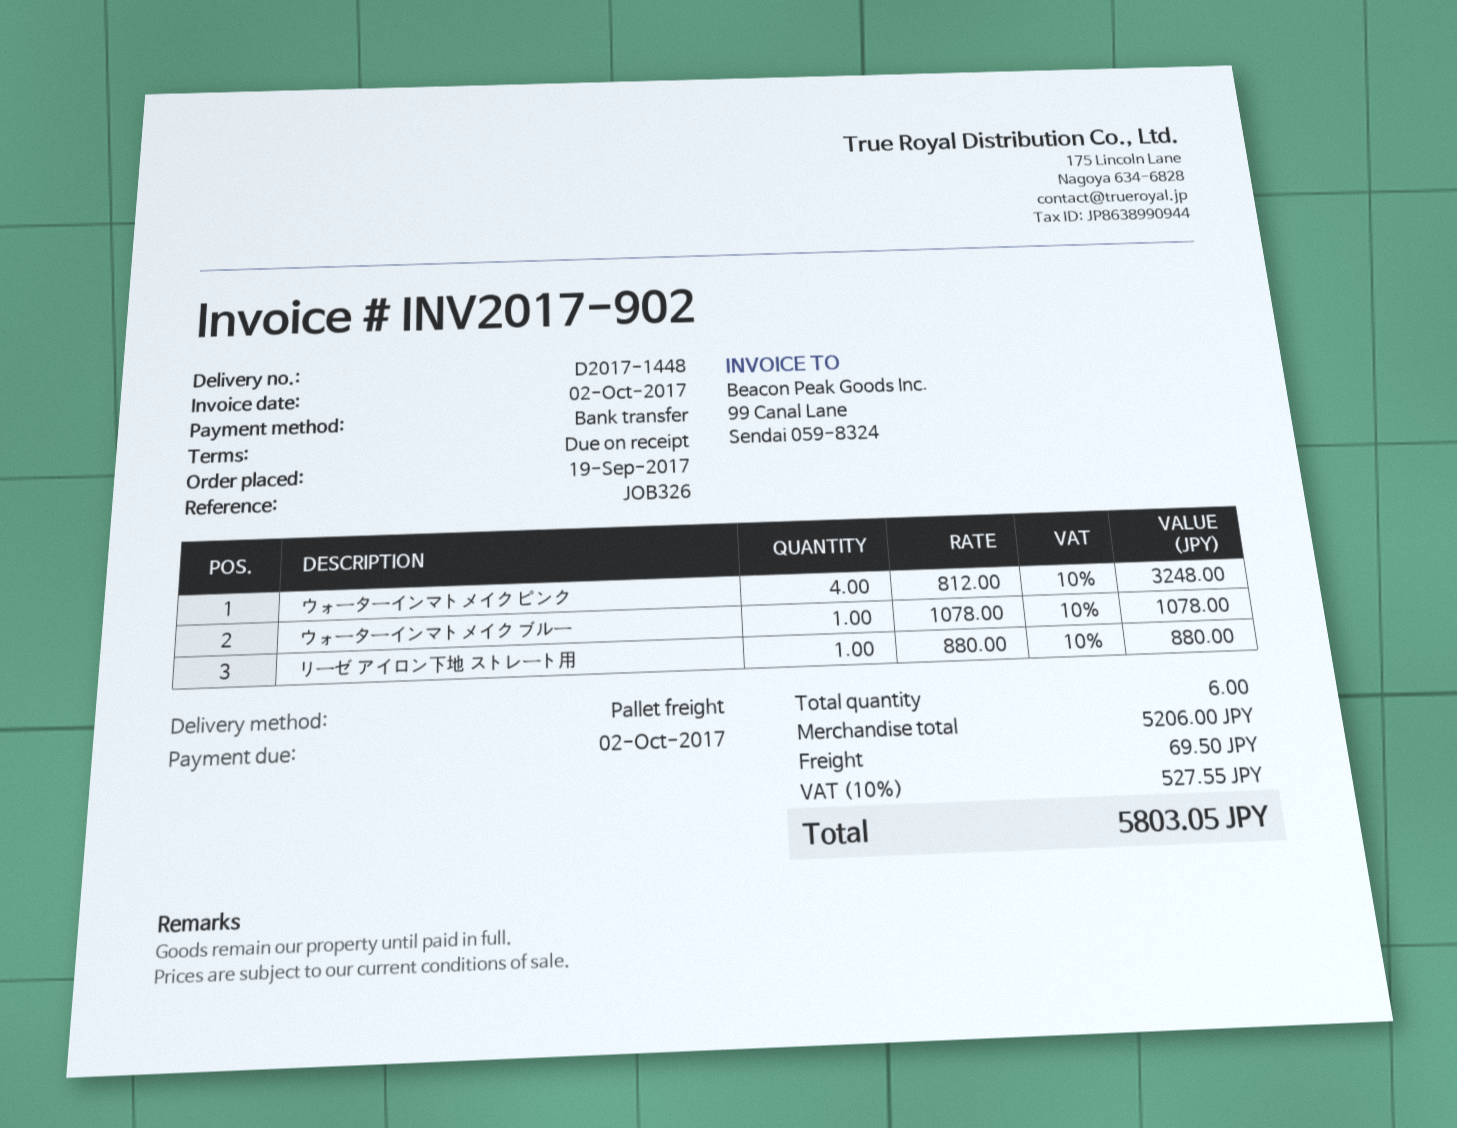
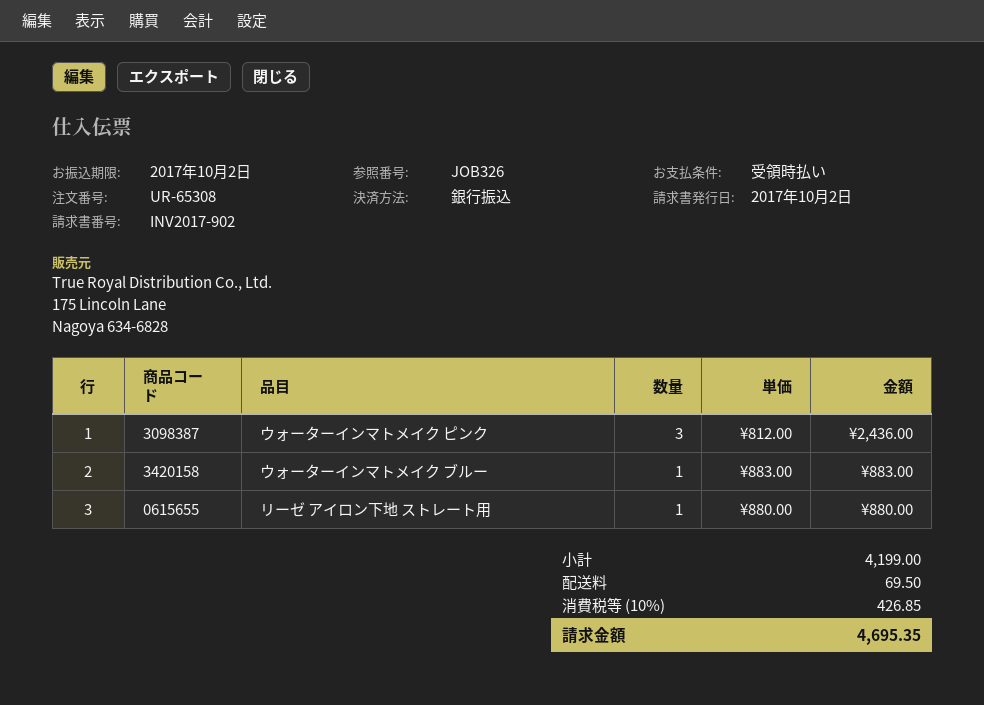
ウォーターインマトメイク ピンク: 4 x 812.00 = 3248.00 -> 3 x 812.00 = 2436.00
ウォーターインマトメイク ブルー: 1 x 1078.00 = 1078.00 -> 1 x 883.00 = 883.00
subtotal: 5206.00 -> 4199.00
tax: 10% = 527.55 -> 10% = 426.85
total: 5803.05 -> 4695.35

